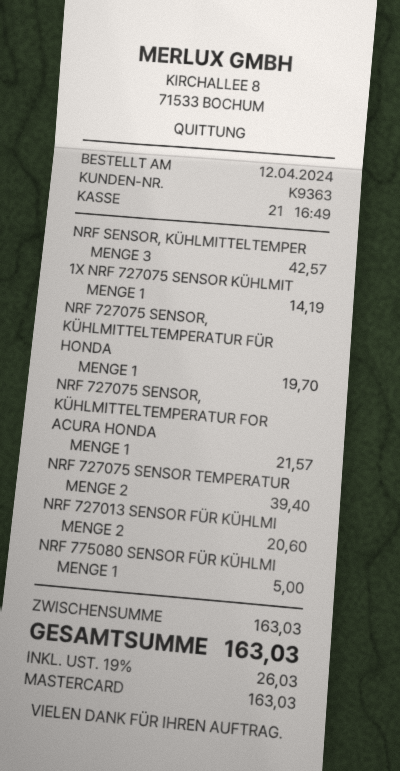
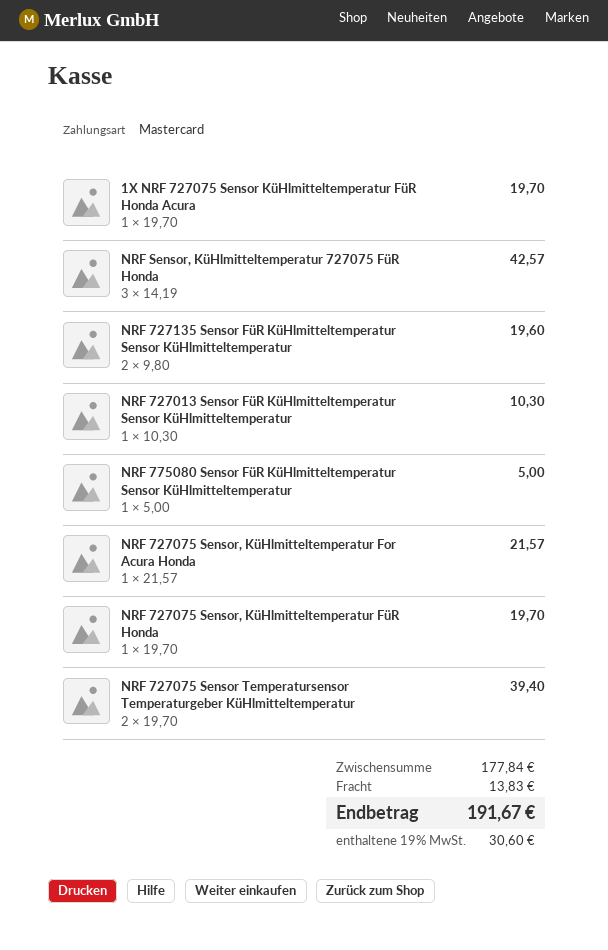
1X NRF 727075 SENSOR KÜHLMIT: 1 for 14.19 -> 1 for 19.70
NRF 727013 SENSOR FÜR KÜHLMI: 2 for 20.60 -> 1 for 10.30
NRF 727135 Sensor FüR KüHlmitteltemperatur Sensor KüHlmitteltemperatur: none -> 2 for 19.60
subtotal: 163.03 -> 177.84
shipping: none -> 13.83
tax: 19% = 26.03 -> 19% = 30.60
total: 163.03 -> 191.67

